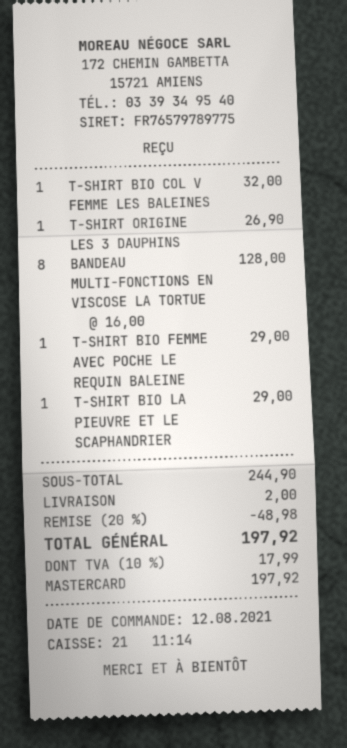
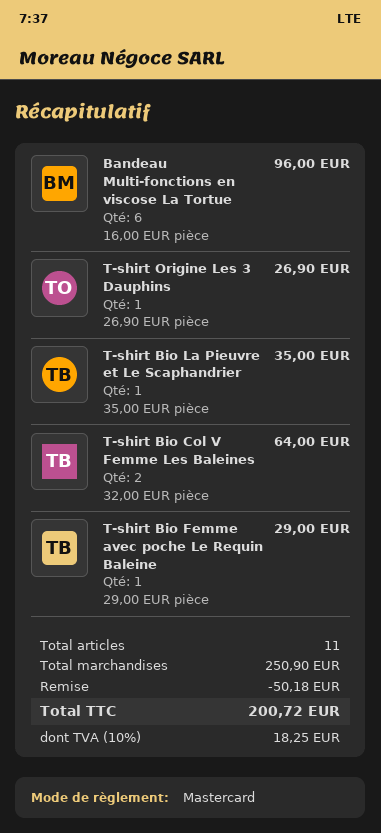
T-SHIRT BIO COL V FEMME LES BALEINES: 1 x 32.00 = 32.00 -> 2 x 32.00 = 64.00
BANDEAU MULTI-FONCTIONS EN VISCOSE LA TORTUE: 8 x 16.00 = 128.00 -> 6 x 16.00 = 96.00
T-SHIRT BIO LA PIEUVRE ET LE SCAPHANDRIER: 1 x 29.00 = 29.00 -> 1 x 35.00 = 35.00
subtotal: 244.90 -> 250.90
discount: 48.98 -> 50.18
shipping: 2.00 -> none
tax: 10% = 17.99 -> 10% = 18.25
total: 197.92 -> 200.72

